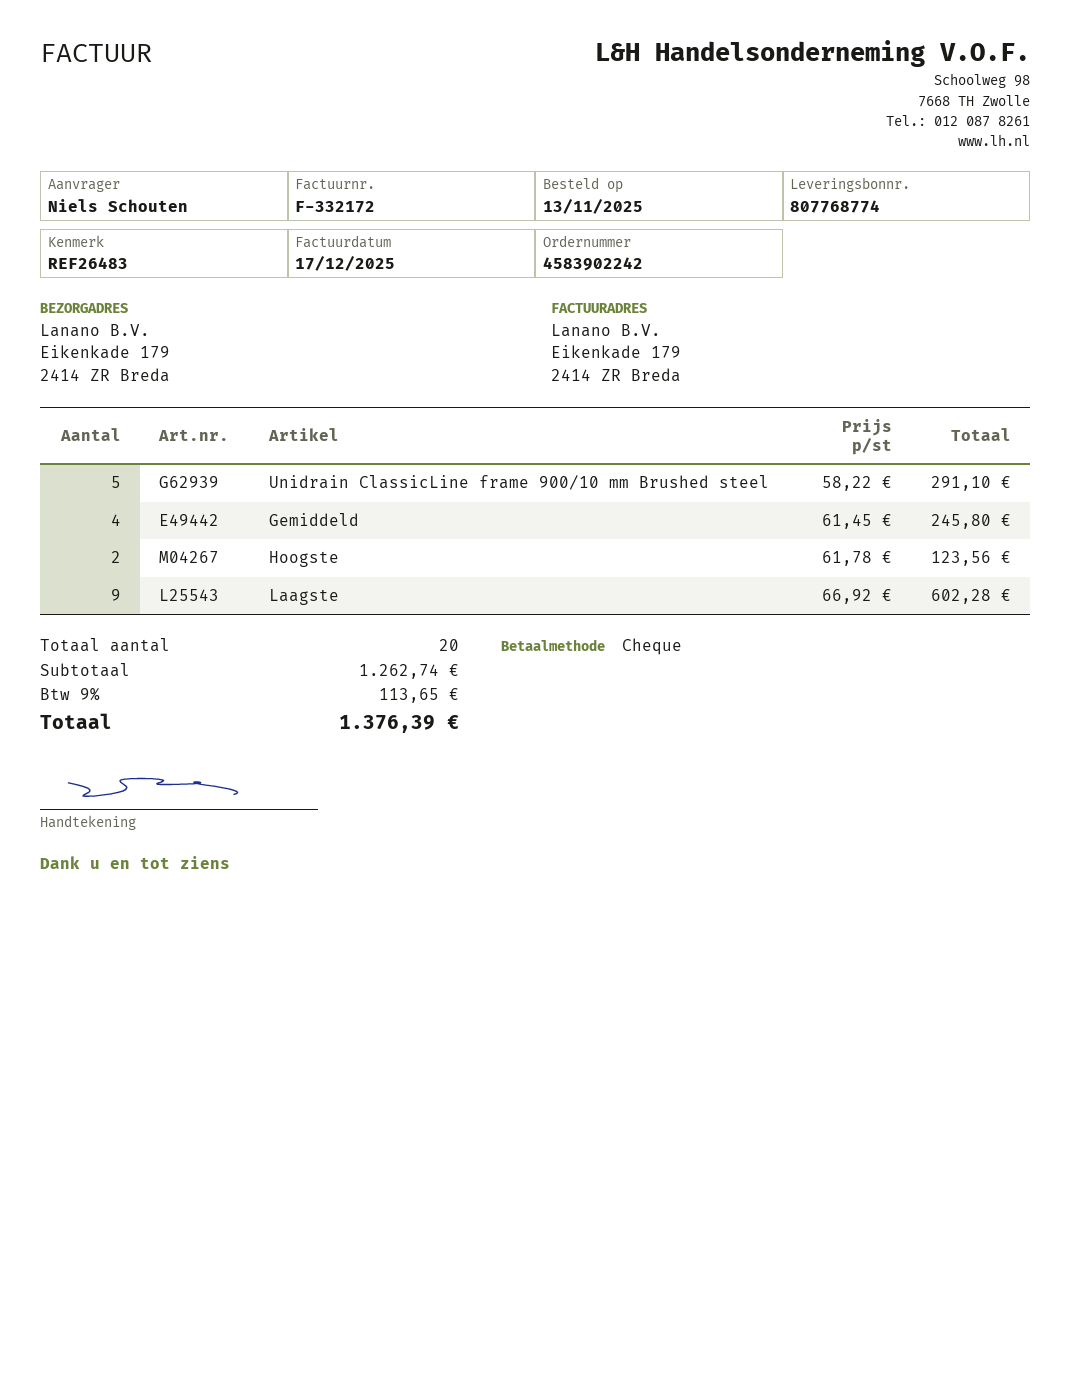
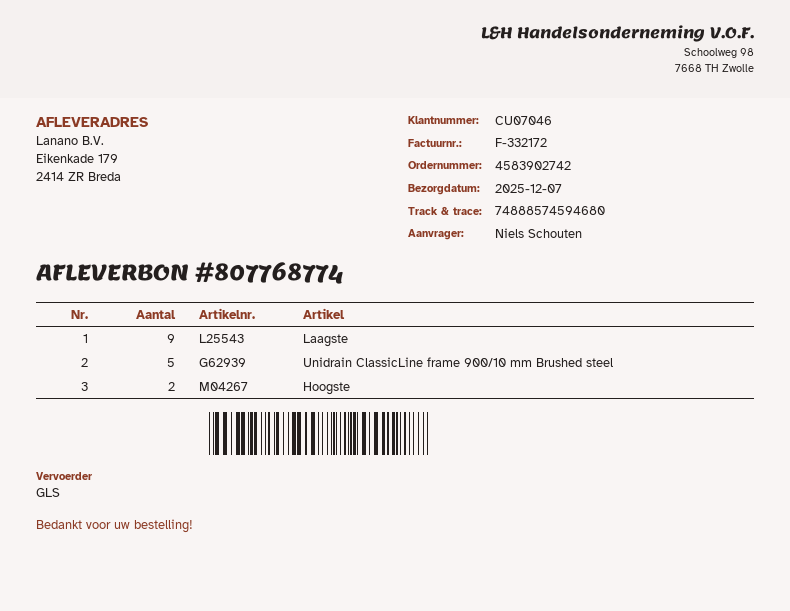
order number: 4583902242 -> 4583902742
Gemiddeld: 4 -> none

